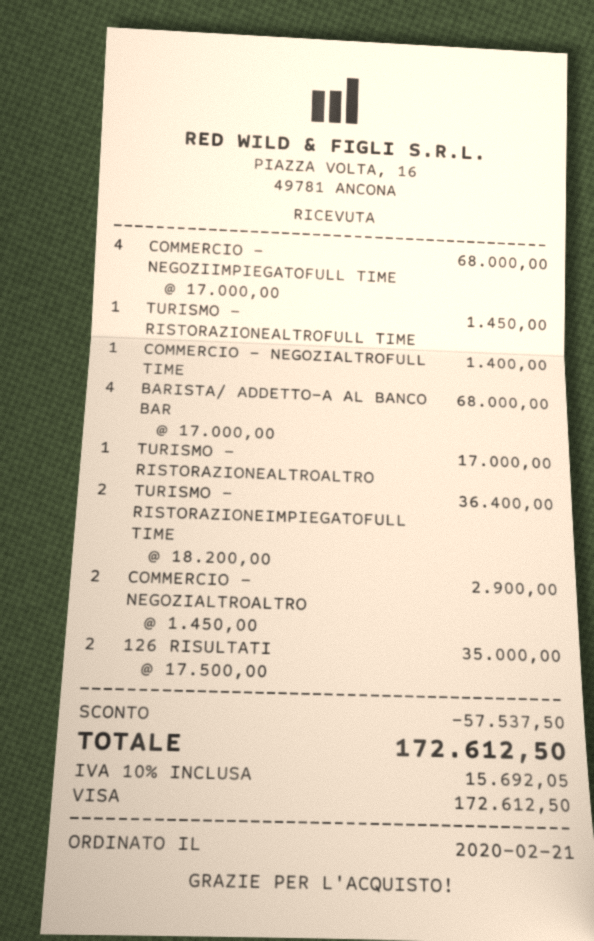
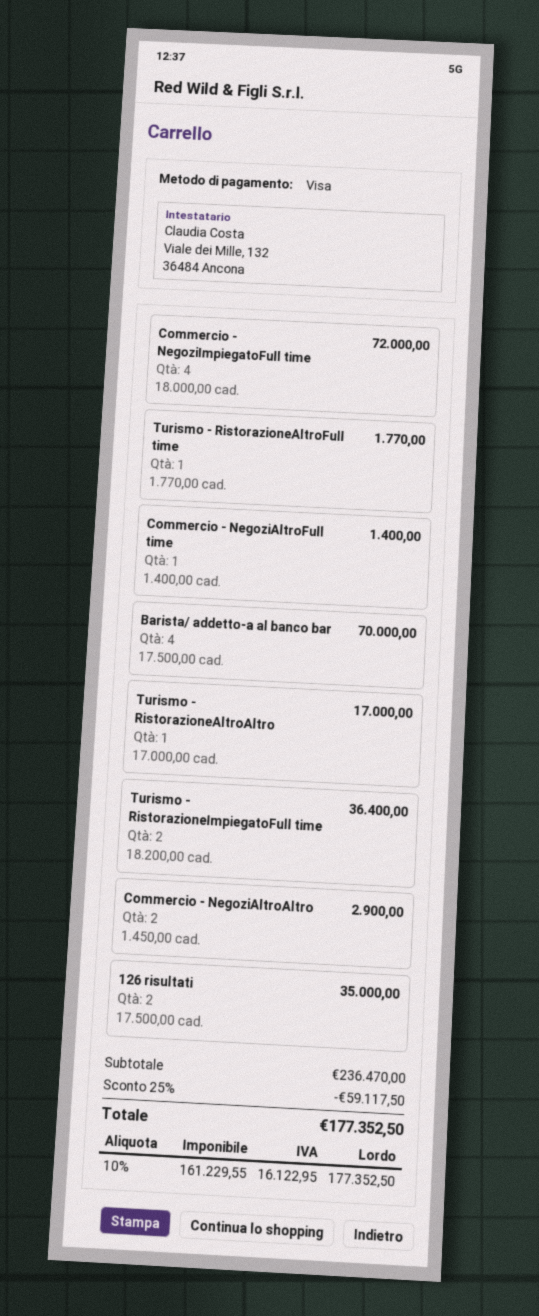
COMMERCIO - NEGOZIIMPIEGATOFULL TIME: 4 x 17000.00 = 68000.00 -> 4 x 18000.00 = 72000.00
TURISMO - RISTORAZIONEALTROFULL TIME: 1 x 1450.00 = 1450.00 -> 1 x 1770.00 = 1770.00
BARISTA/ ADDETTO-A AL BANCO BAR: 4 x 17000.00 = 68000.00 -> 4 x 17500.00 = 70000.00
discount: 57537.50 -> 59117.50
tax: 10% = 15692.05 -> 10% = 16122.95
total: 172612.50 -> 177352.50

